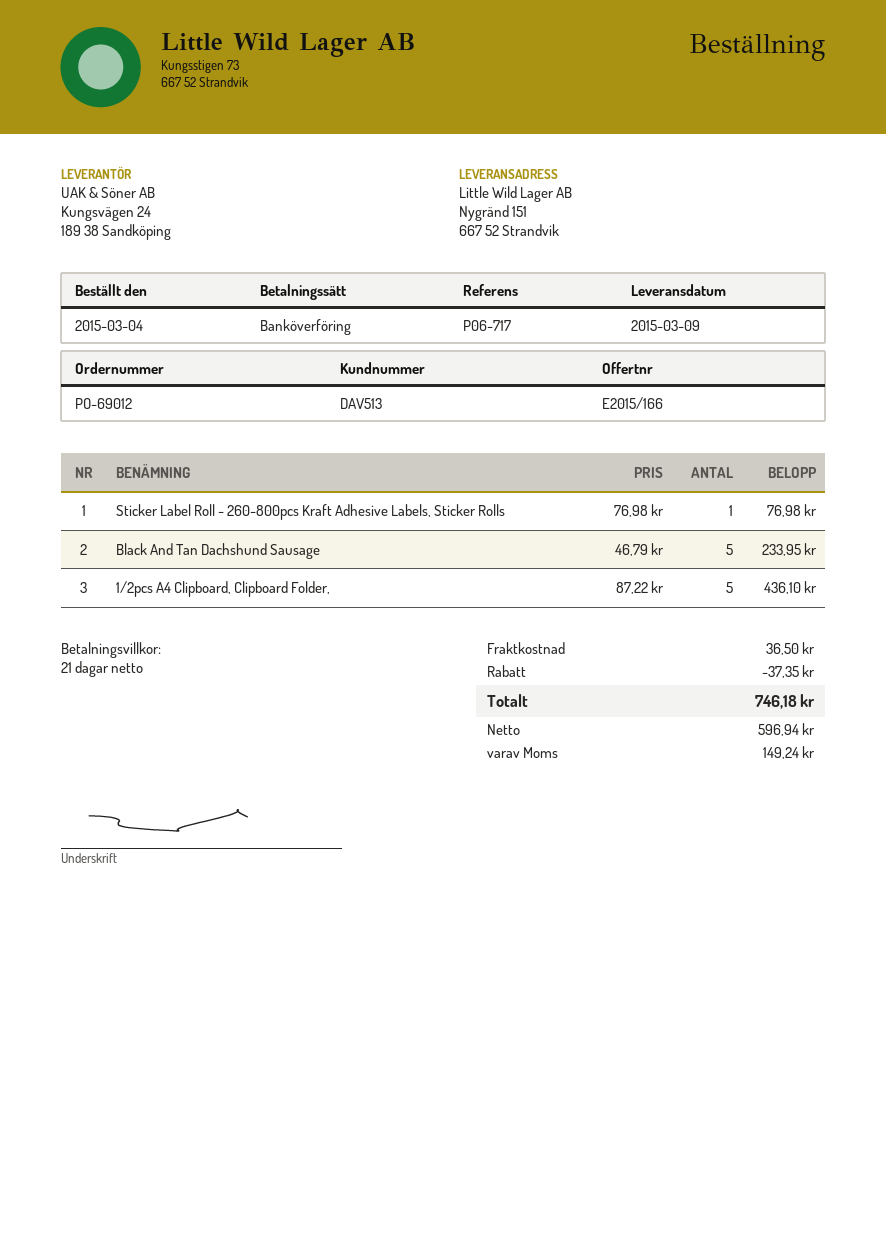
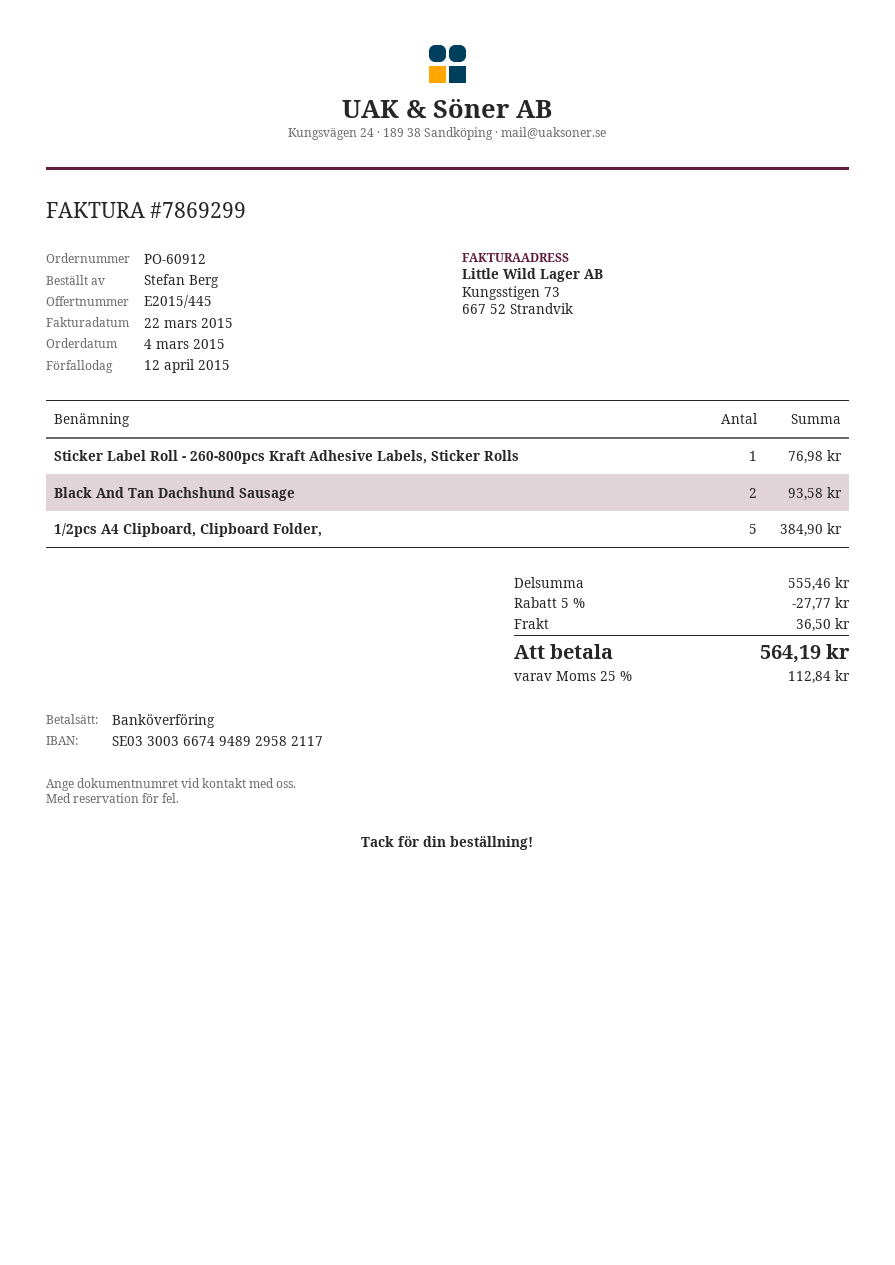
quote number: E2015/166 -> E2015/445
order number: PO-69012 -> PO-60912
Black And Tan Dachshund Sausage: 5 for 233.95 -> 2 for 93.58
1/2pcs A4 Clipboard, Clipboard Folder,: 5 for 436.10 -> 5 for 384.90
discount: 37.35 -> 27.77
tax: 149.24 -> 112.84
total: 746.18 -> 564.19

